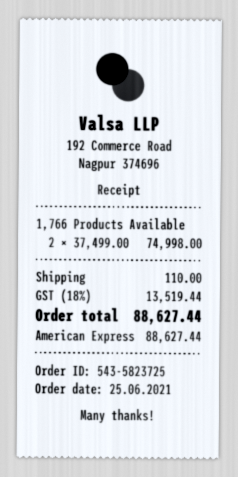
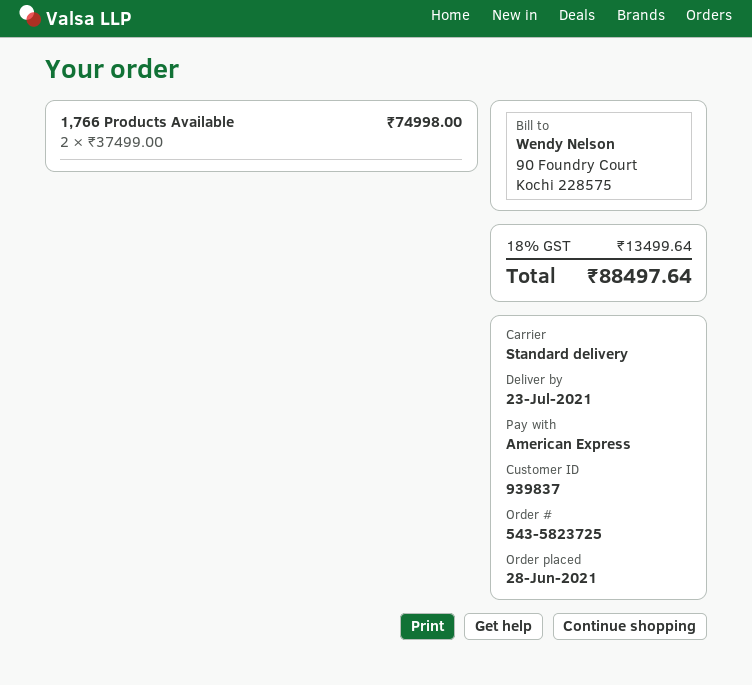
order date: 2021-06-25 -> 2021-06-28
shipping: 110.00 -> none
tax: 18% = 13519.44 -> 18% = 13499.64
total: 88627.44 -> 88497.64

